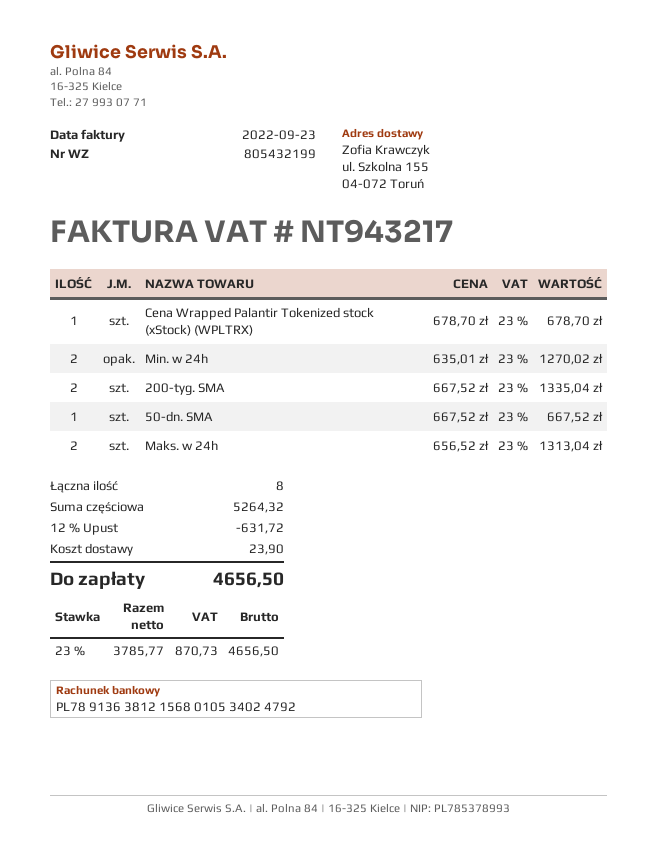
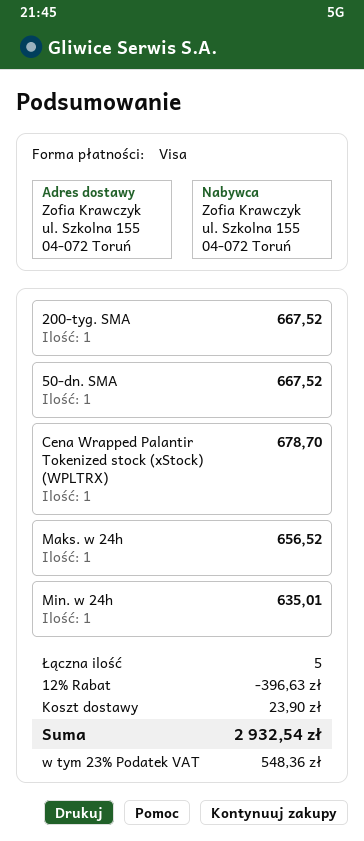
Min. w 24h: 2 for 1270.02 -> 1 for 635.01
200-tyg. SMA: 2 for 1335.04 -> 1 for 667.52
Maks. w 24h: 2 for 1313.04 -> 1 for 656.52
total quantity: 8 -> 5
discount: 12% = 631.72 -> 12% = 396.63
tax: 23% = 870.73 -> 23% = 548.36
total: 4656.50 -> 2932.54

